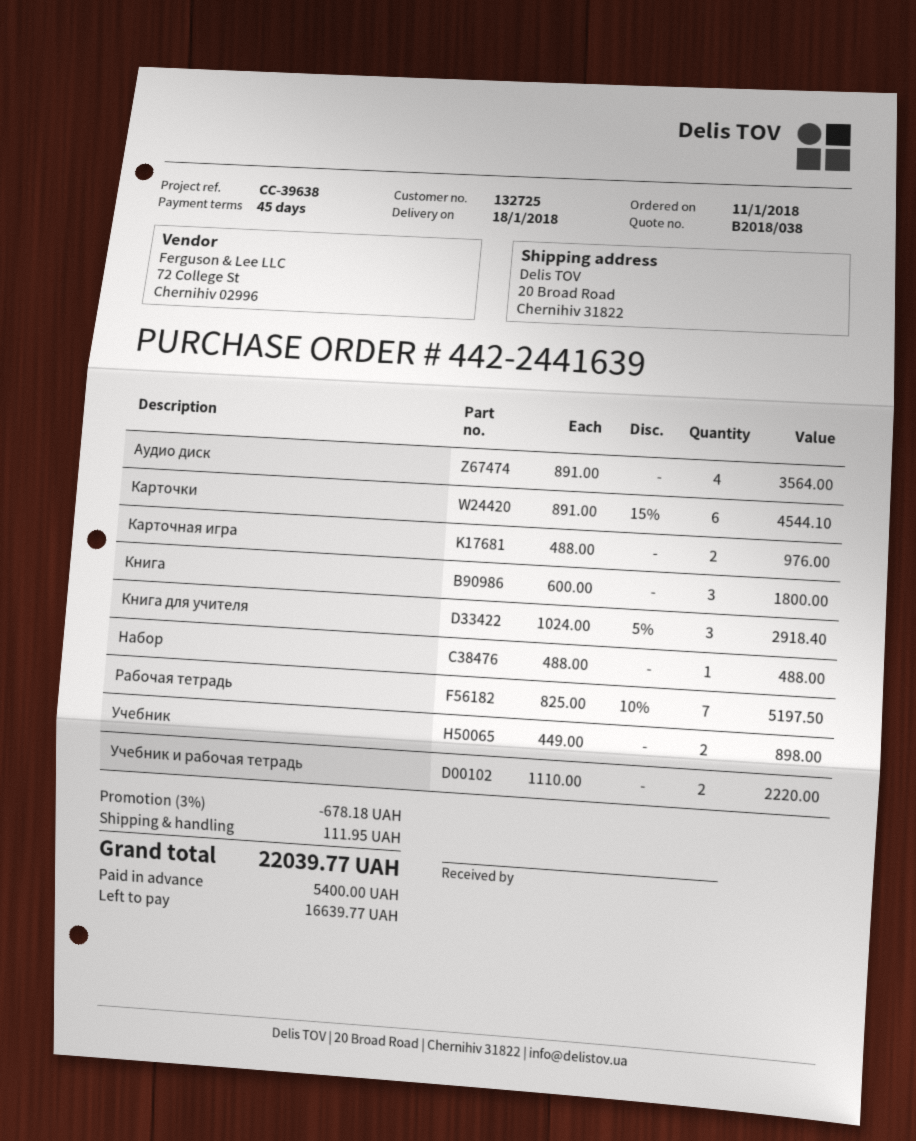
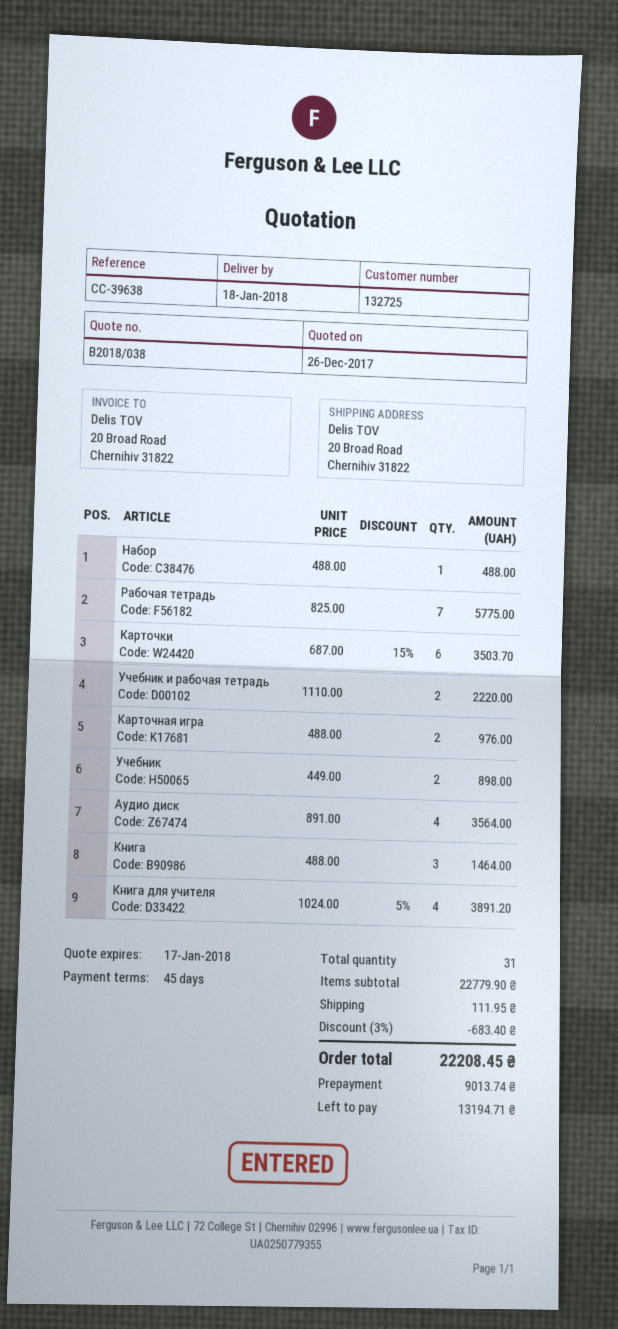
Карточки: 6 x 891.00 - 15% = 4544.10 -> 6 x 687.00 - 15% = 3503.70
Книга: 3 x 600.00 = 1800.00 -> 3 x 488.00 = 1464.00
Книга для учителя: 3 x 1024.00 - 5% = 2918.40 -> 4 x 1024.00 - 5% = 3891.20
Рабочая тетрадь: 7 x 825.00 - 10% = 5197.50 -> 7 x 825.00 = 5775.00
discount: 3% = 678.18 -> 3% = 683.40
total: 22039.77 -> 22208.45
deposit: 5400.00 -> 9013.74
balance: 16639.77 -> 13194.71

